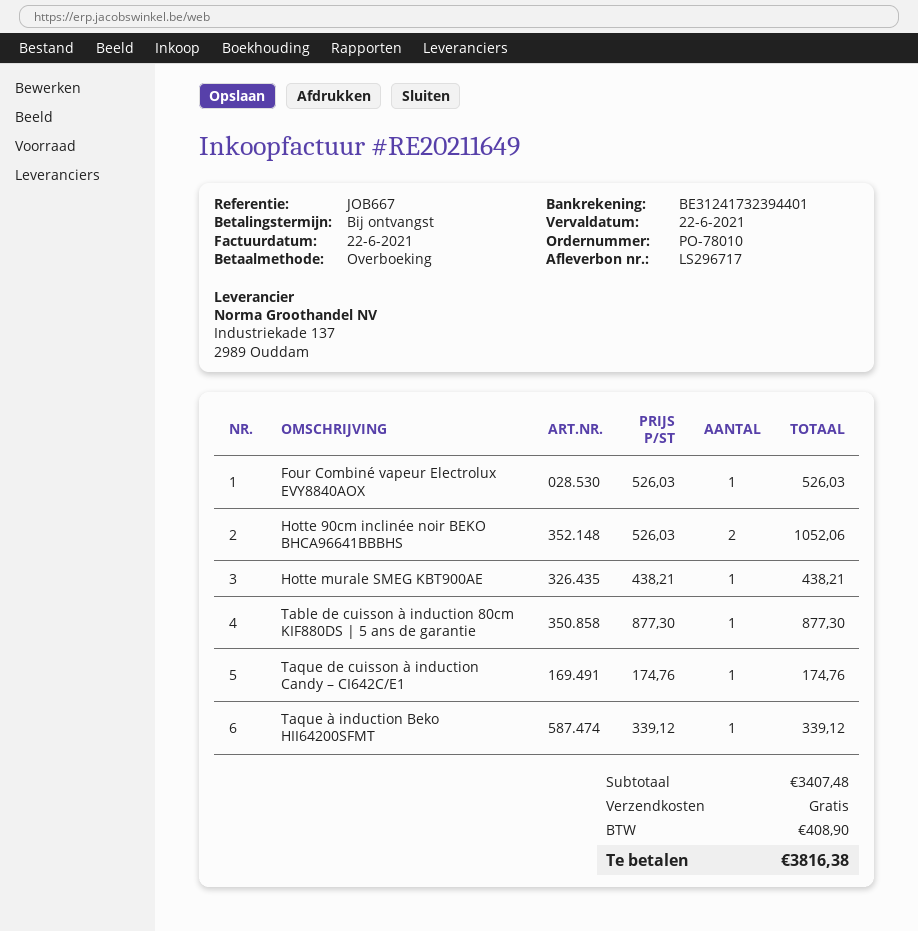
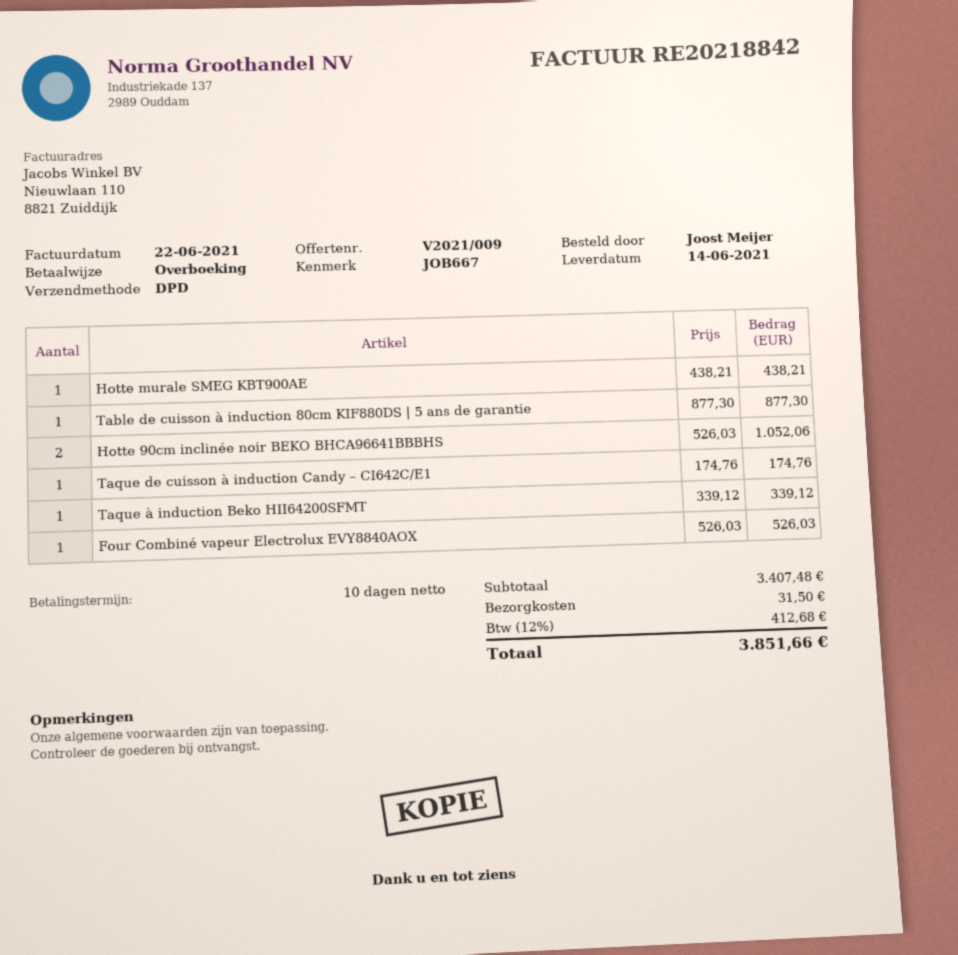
invoice number: RE20211649 -> RE20218842
payment terms: on receipt -> 10 days
shipping: 0.00 -> 31.50
tax: 408.90 -> 412.68
total: 3816.38 -> 3851.66

